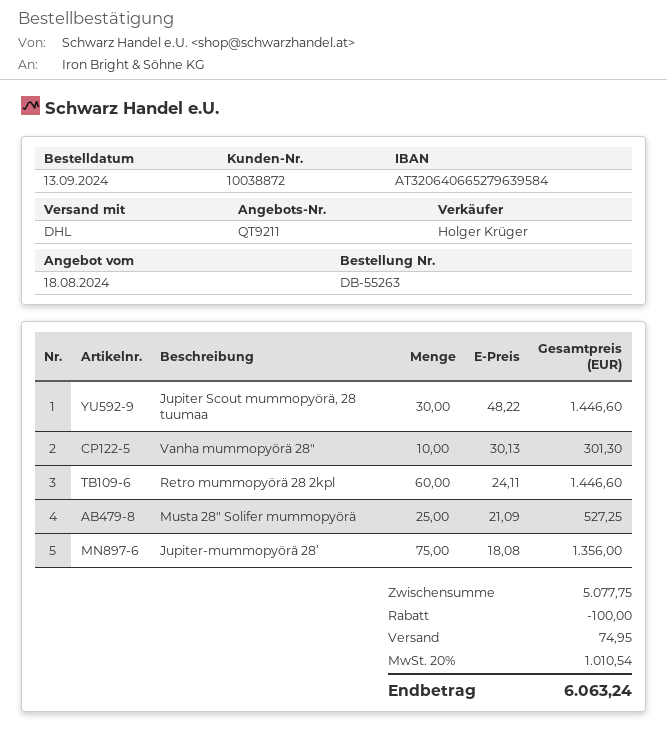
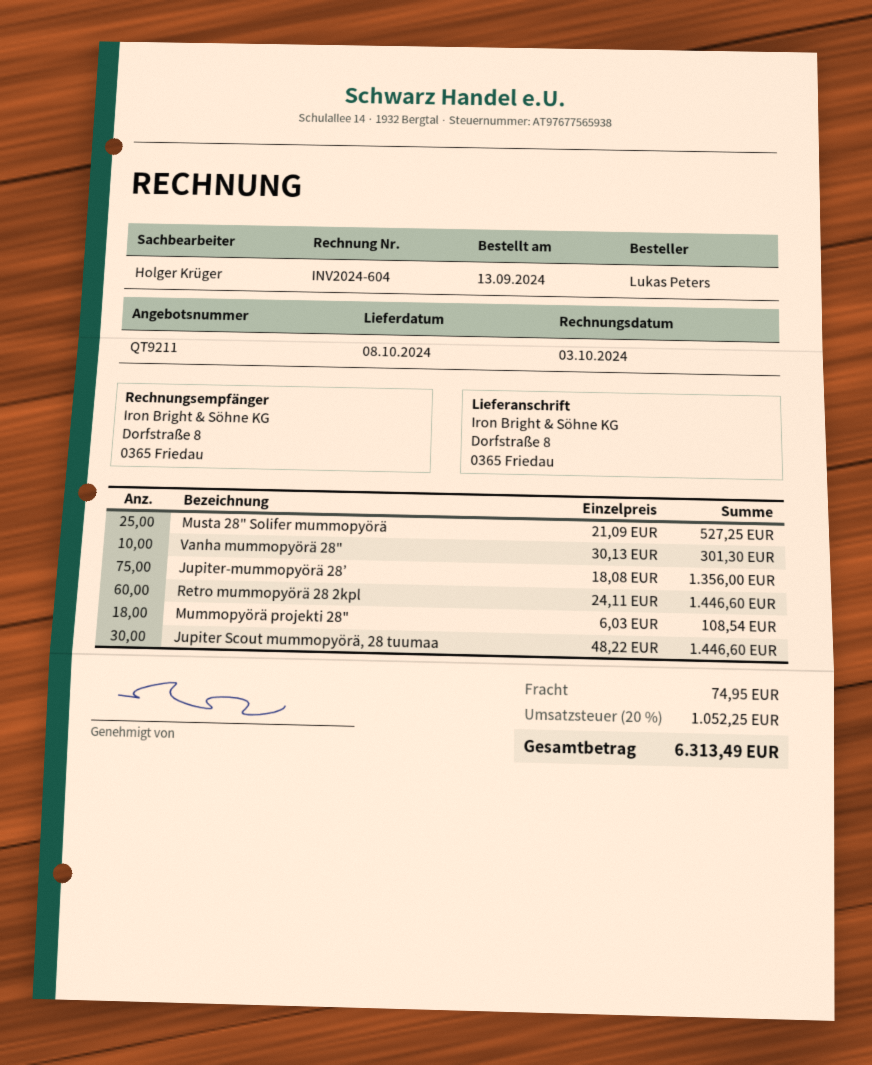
Mummopyörä projekti 28": none -> 18 x 6.03 = 108.54
discount: 100.00 -> none
tax: 20% = 1010.54 -> 20% = 1052.25
total: 6063.24 -> 6313.49

